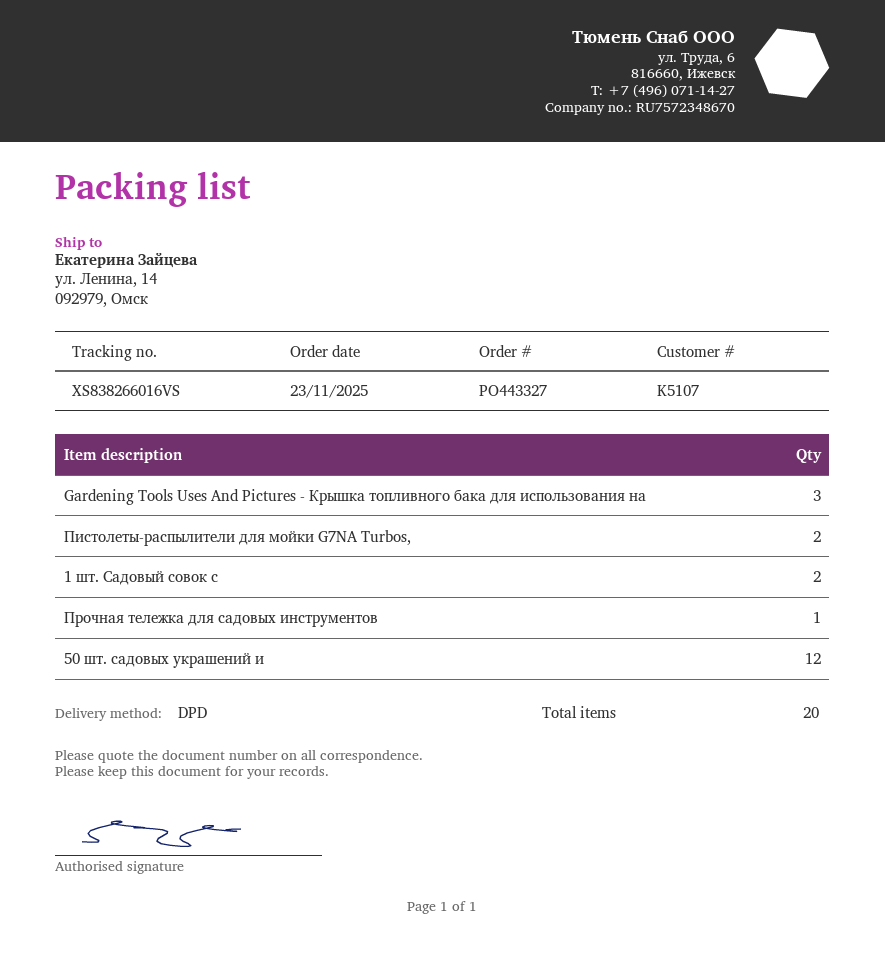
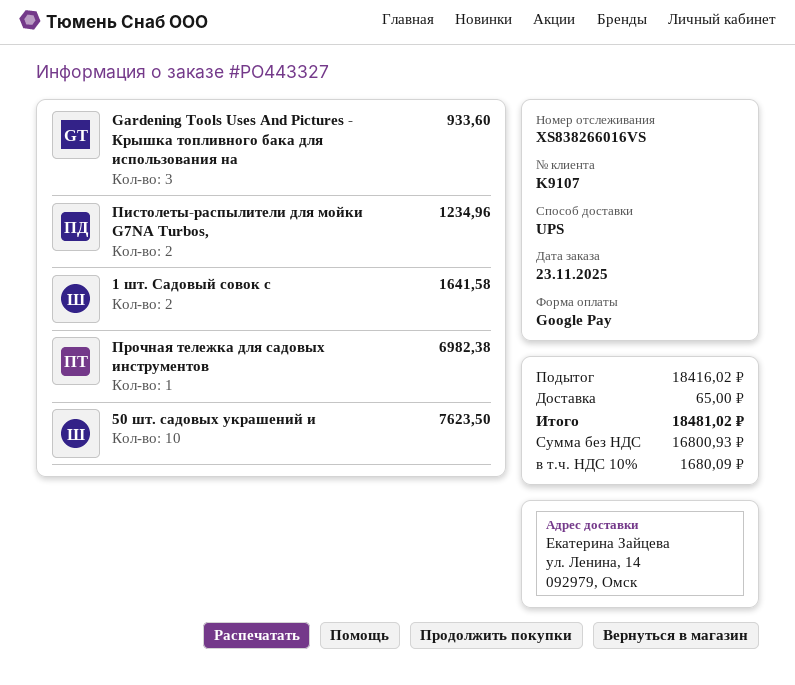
customer number: K5107 -> K9107
shipping method: DPD -> UPS
50 шт. садовых украшений и: 12 -> 10

